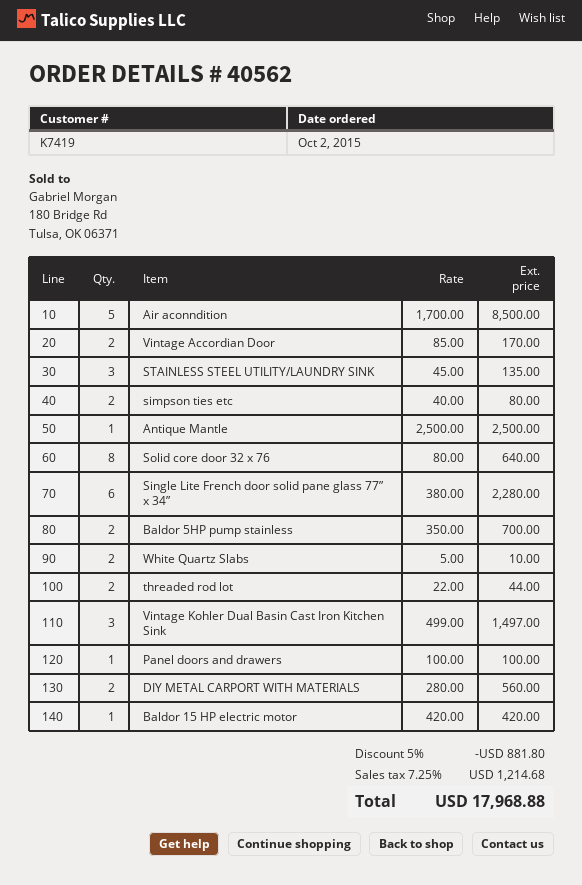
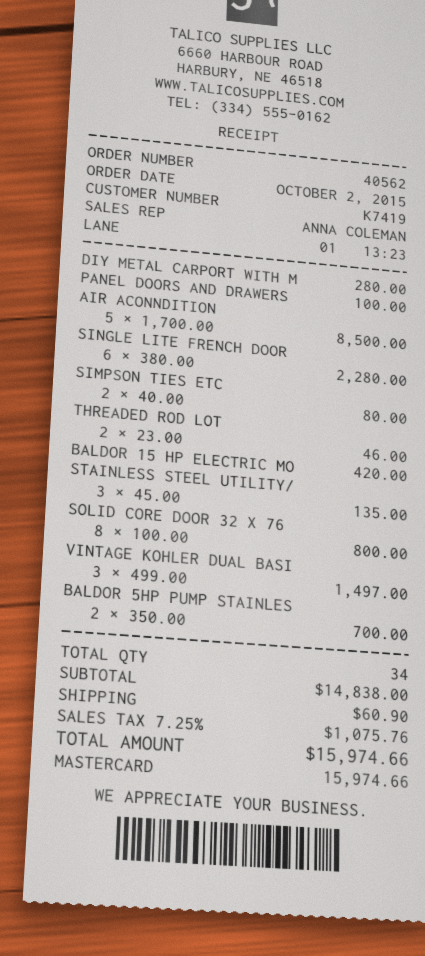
Vintage Accordian Door: 2 x 85.00 = 170.00 -> none
Antique Mantle: 1 x 2500.00 = 2500.00 -> none
Solid core door 32 x 76: 8 x 80.00 = 640.00 -> 8 x 100.00 = 800.00
White Quartz Slabs: 2 x 5.00 = 10.00 -> none
threaded rod lot: 2 x 22.00 = 44.00 -> 2 x 23.00 = 46.00
DIY METAL CARPORT WITH MATERIALS: 2 x 280.00 = 560.00 -> 1 x 280.00 = 280.00
discount: 5% = 881.80 -> none
shipping: none -> 60.90
tax: 7.25% = 1214.68 -> 7.25% = 1075.76
total: 17968.88 -> 15974.66

